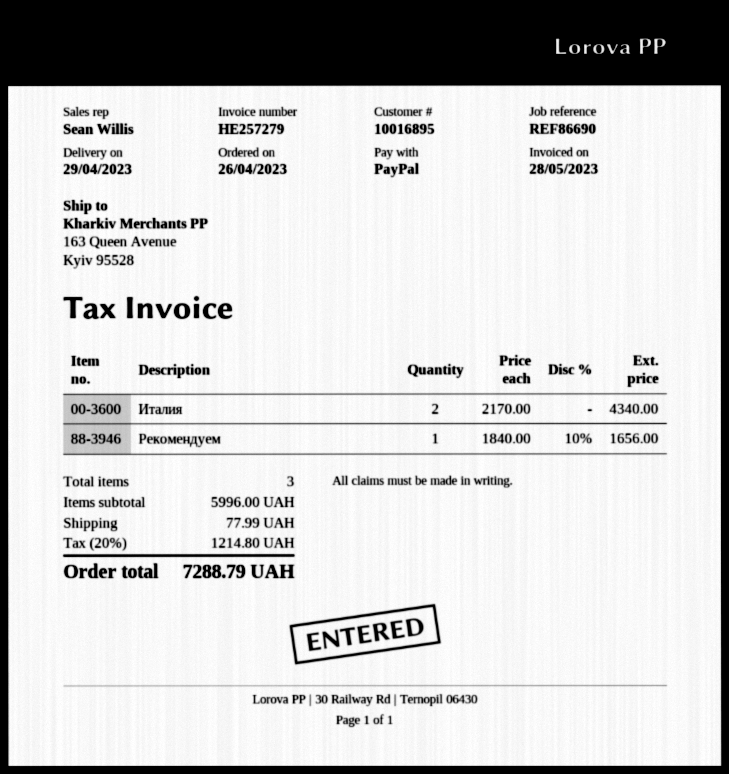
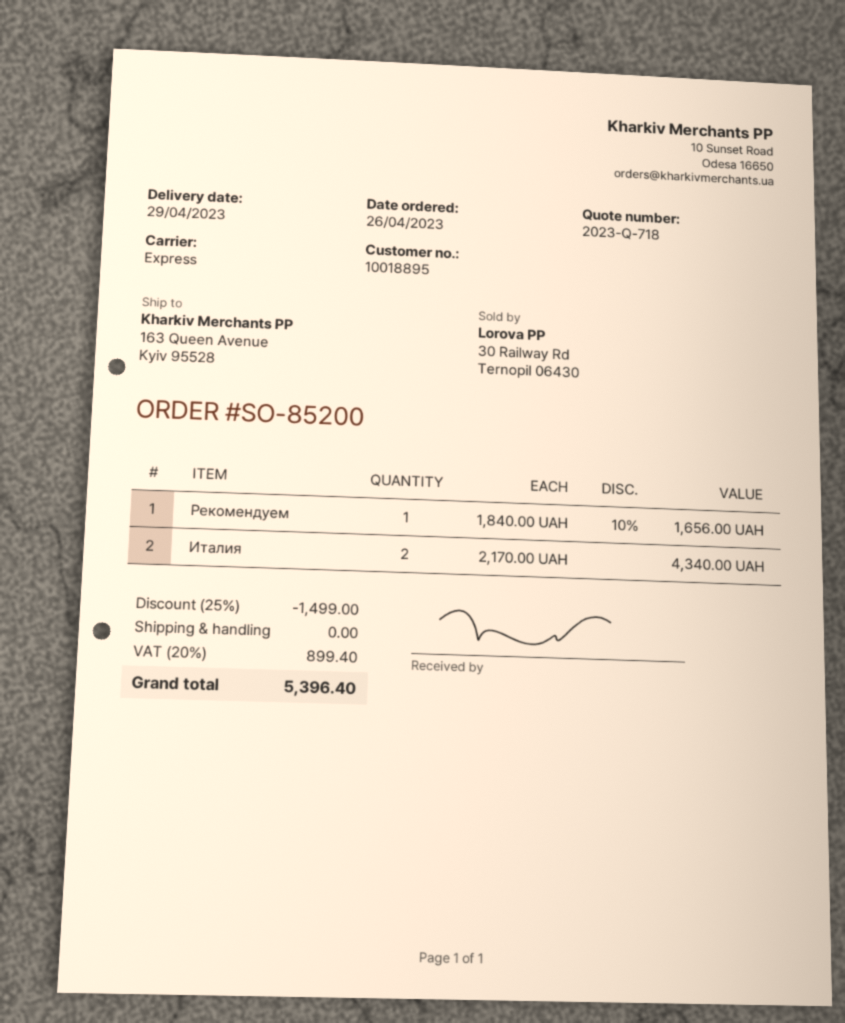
customer number: 10016895 -> 10018895
discount: none -> 25% = 1499.00
shipping: 77.99 -> 0.00
tax: 20% = 1214.80 -> 20% = 899.40
total: 7288.79 -> 5396.40

